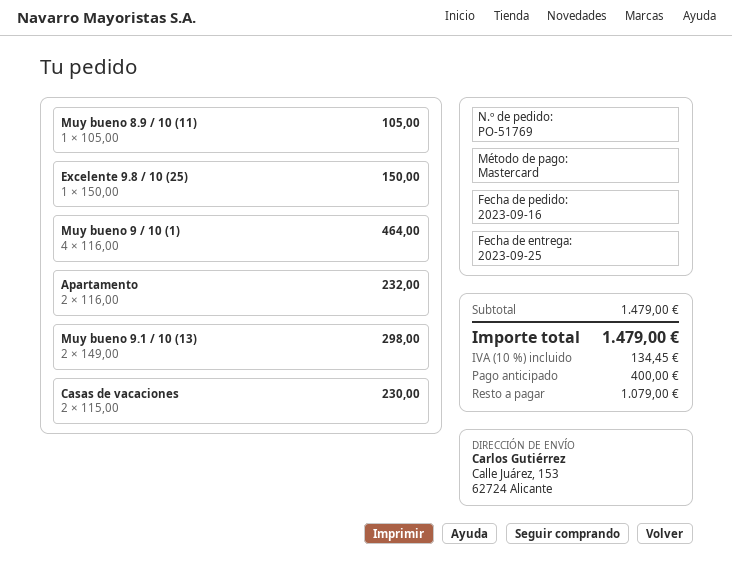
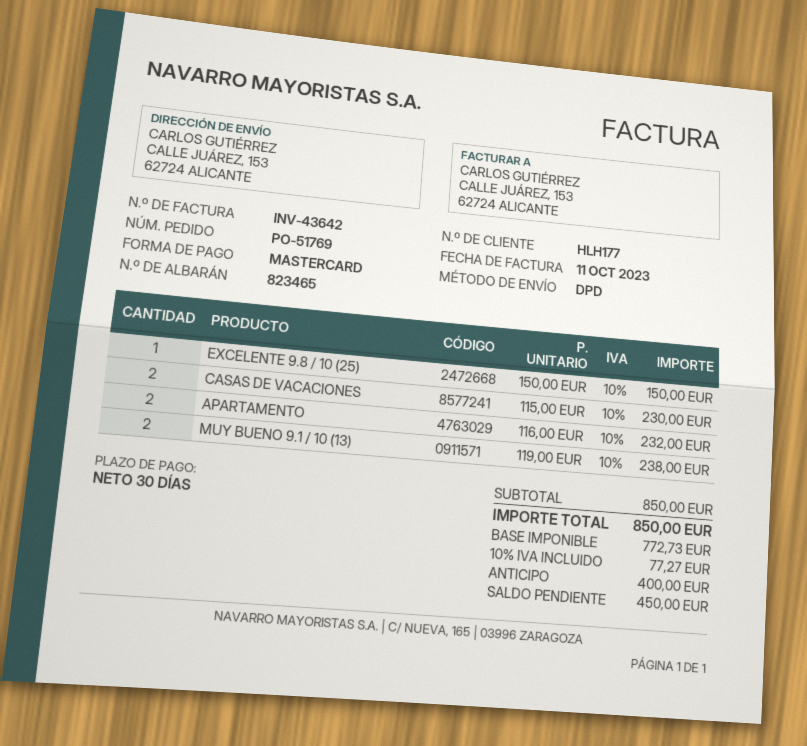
Muy bueno 8.9 / 10 (11): 1 x 105.00 = 105.00 -> none
Muy bueno 9 / 10 (1): 4 x 116.00 = 464.00 -> none
Muy bueno 9.1 / 10 (13): 2 x 149.00 = 298.00 -> 2 x 119.00 = 238.00
subtotal: 1479.00 -> 850.00
tax: 10% = 134.45 -> 10% = 77.27
total: 1479.00 -> 850.00
balance: 1079.00 -> 450.00

